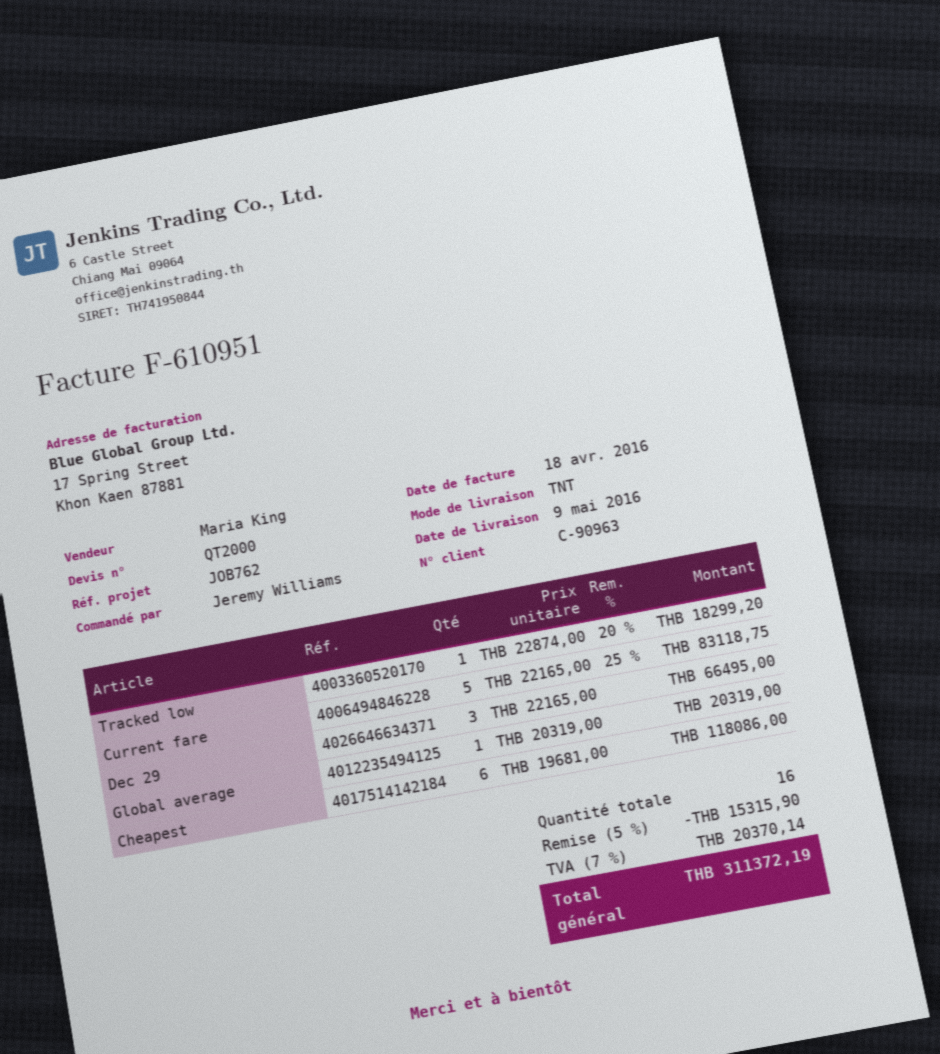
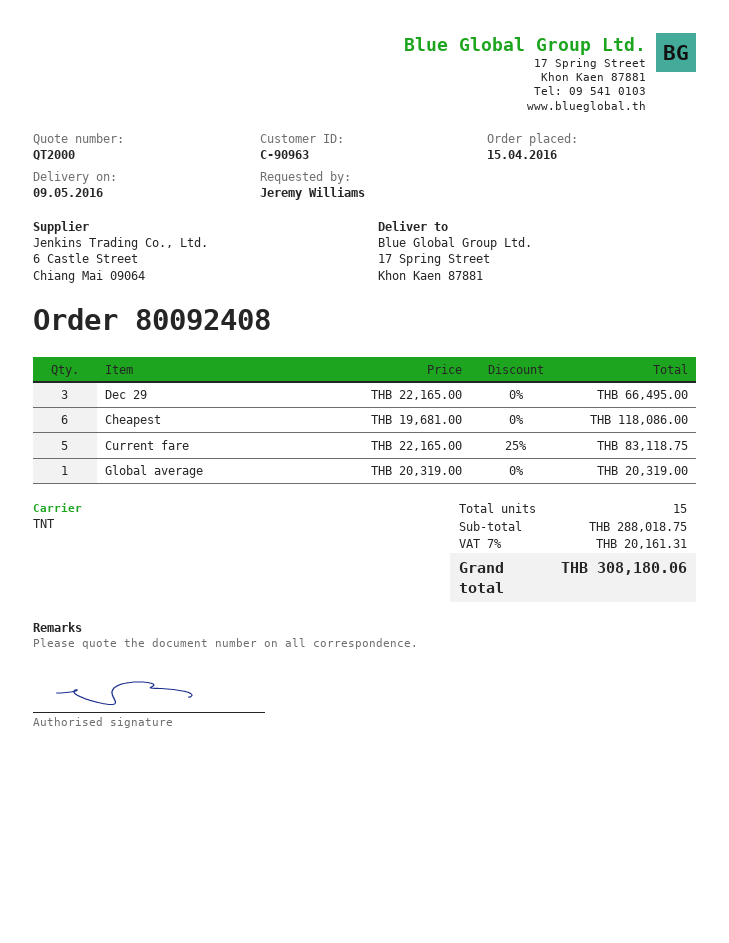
Tracked low: 1 x 22874.00 - 20% = 18299.20 -> none
total quantity: 16 -> 15
discount: 5% = 15315.90 -> none
tax: 7% = 20370.14 -> 7% = 20161.31
total: 311372.19 -> 308180.06

